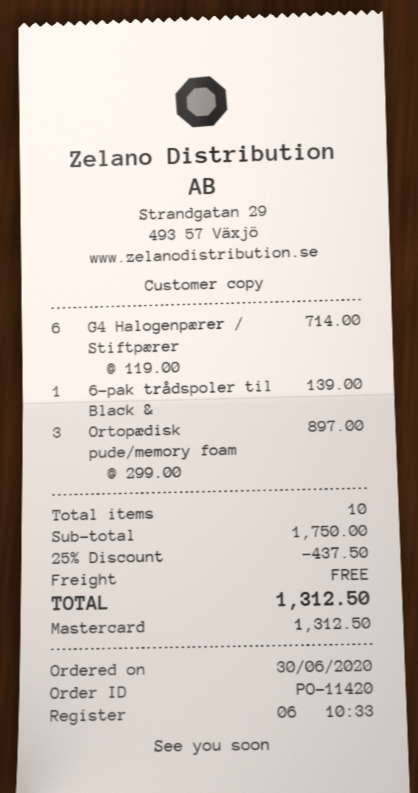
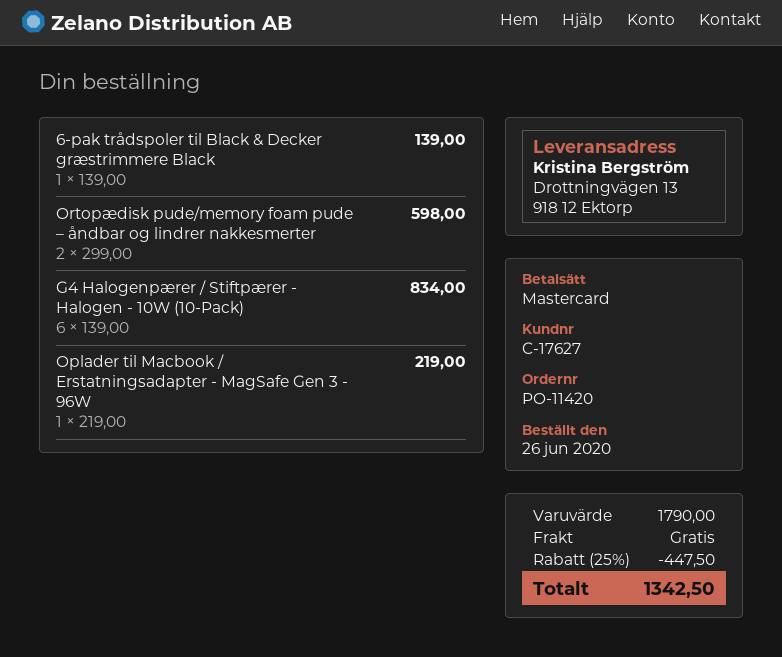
order date: 2020-06-30 -> 2020-06-26
G4 Halogenpærer / Stiftpærer: 6 x 119.00 = 714.00 -> 6 x 139.00 = 834.00
Ortopædisk pude/memory foam: 3 x 299.00 = 897.00 -> 2 x 299.00 = 598.00
Oplader til Macbook / Erstatningsadapter - MagSafe Gen 3 - 96W: none -> 1 x 219.00 = 219.00
subtotal: 1750.00 -> 1790.00
discount: 25% = 437.50 -> 25% = 447.50
total: 1312.50 -> 1342.50

